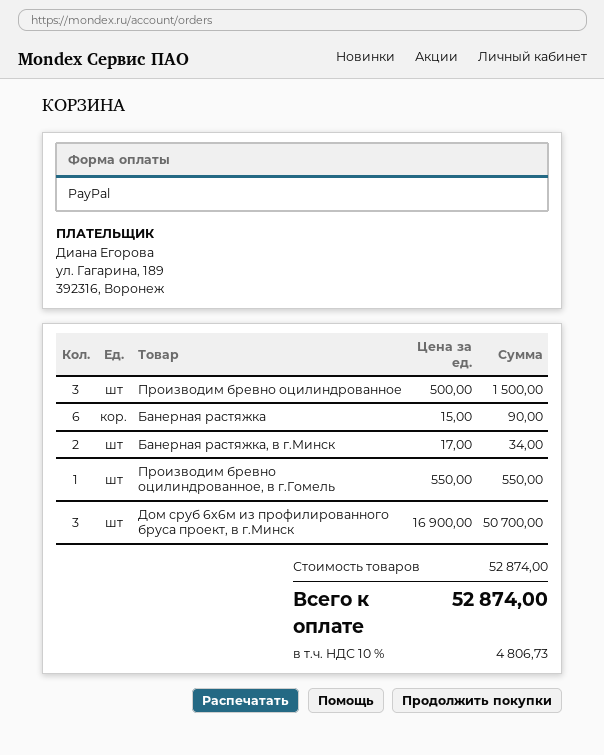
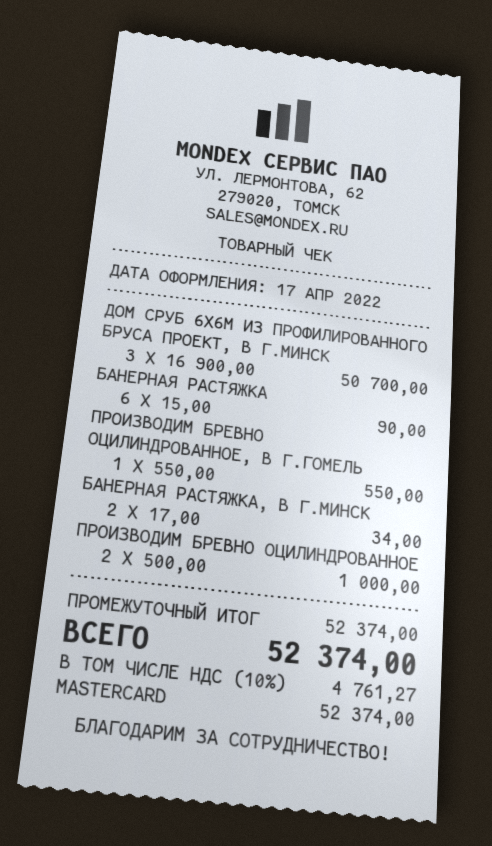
payment method: PayPal -> Mastercard
Производим бревно оцилиндрованное: 3 x 500.00 = 1500.00 -> 2 x 500.00 = 1000.00
subtotal: 52874.00 -> 52374.00
tax: 10% = 4806.73 -> 10% = 4761.27
total: 52874.00 -> 52374.00

